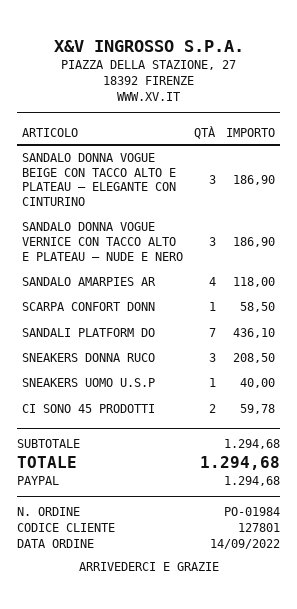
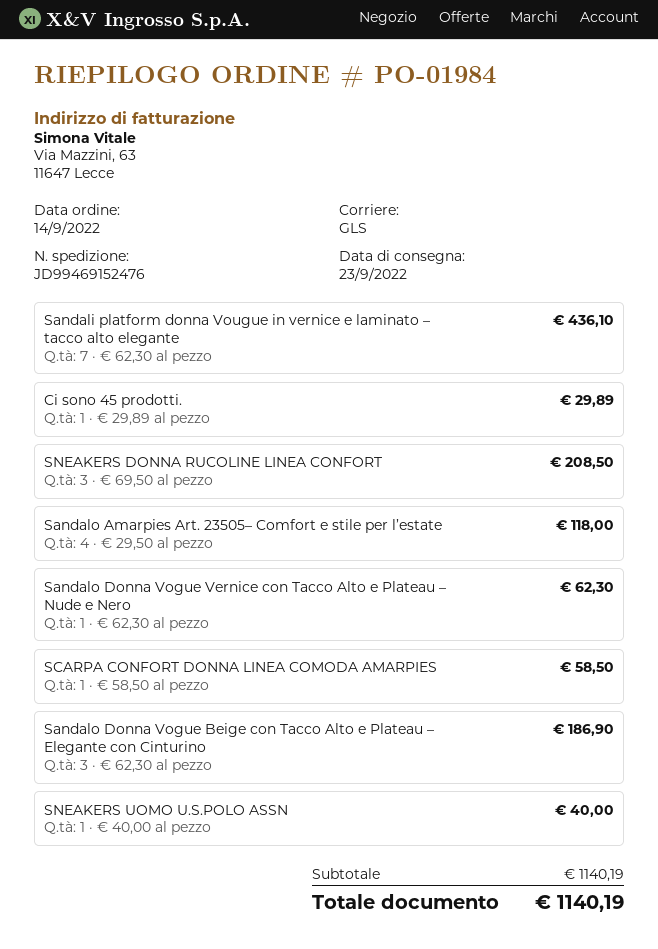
SANDALO DONNA VOGUE VERNICE CON TACCO ALTO E PLATEAU – NUDE E NERO: 3 for 186.90 -> 1 for 62.30
CI SONO 45 PRODOTTI: 2 for 59.78 -> 1 for 29.89
subtotal: 1294.68 -> 1140.19
total: 1294.68 -> 1140.19

